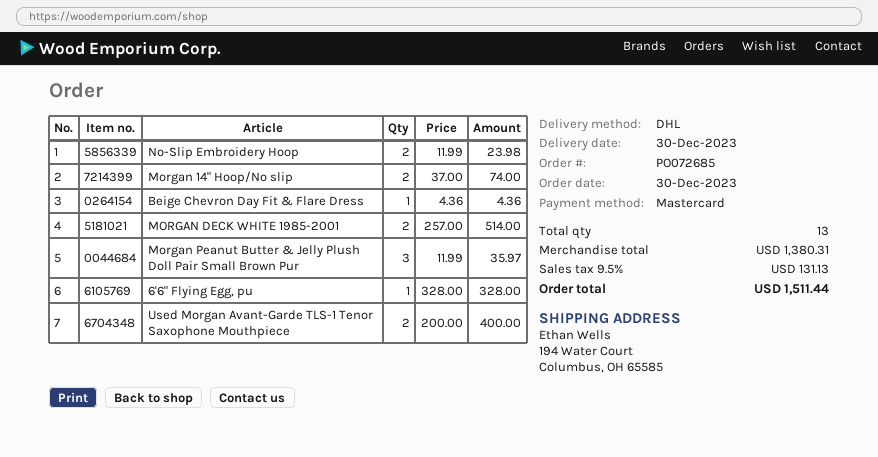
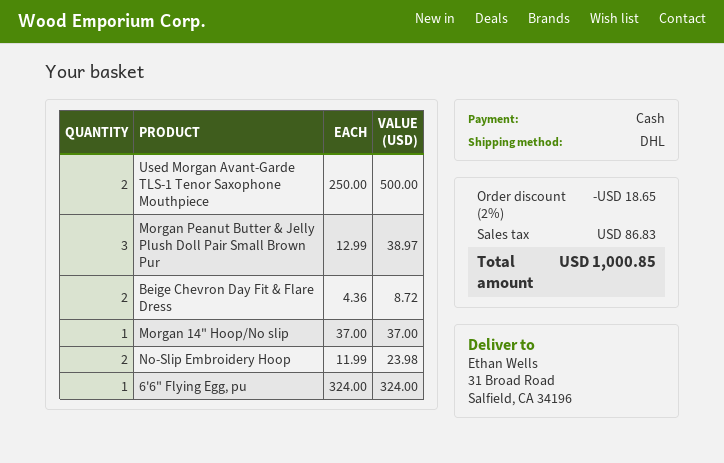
payment method: Mastercard -> cash
ship to: 194 Water Court, Columbus, OH 65585 -> 31 Broad Road, Salfield, CA 34196
Morgan 14" Hoop/No slip: 2 x 37.00 = 74.00 -> 1 x 37.00 = 37.00
Beige Chevron Day Fit & Flare Dress: 1 x 4.36 = 4.36 -> 2 x 4.36 = 8.72
MORGAN DECK WHITE 1985-2001: 2 x 257.00 = 514.00 -> none
Morgan Peanut Butter & Jelly Plush Doll Pair Small Brown Pur: 3 x 11.99 = 35.97 -> 3 x 12.99 = 38.97
6'6" Flying Egg, pu: 1 x 328.00 = 328.00 -> 1 x 324.00 = 324.00
Used Morgan Avant-Garde TLS-1 Tenor Saxophone Mouthpiece: 2 x 200.00 = 400.00 -> 2 x 250.00 = 500.00
discount: none -> 2% = 18.65
tax: 131.13 -> 86.83
total: 1511.44 -> 1000.85

